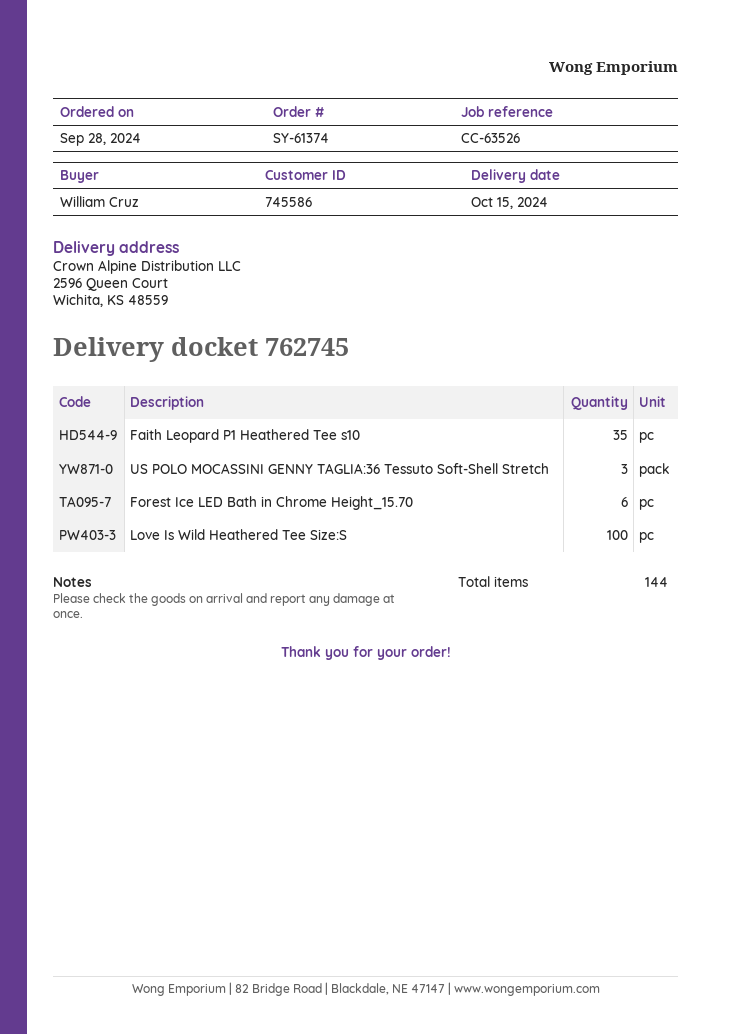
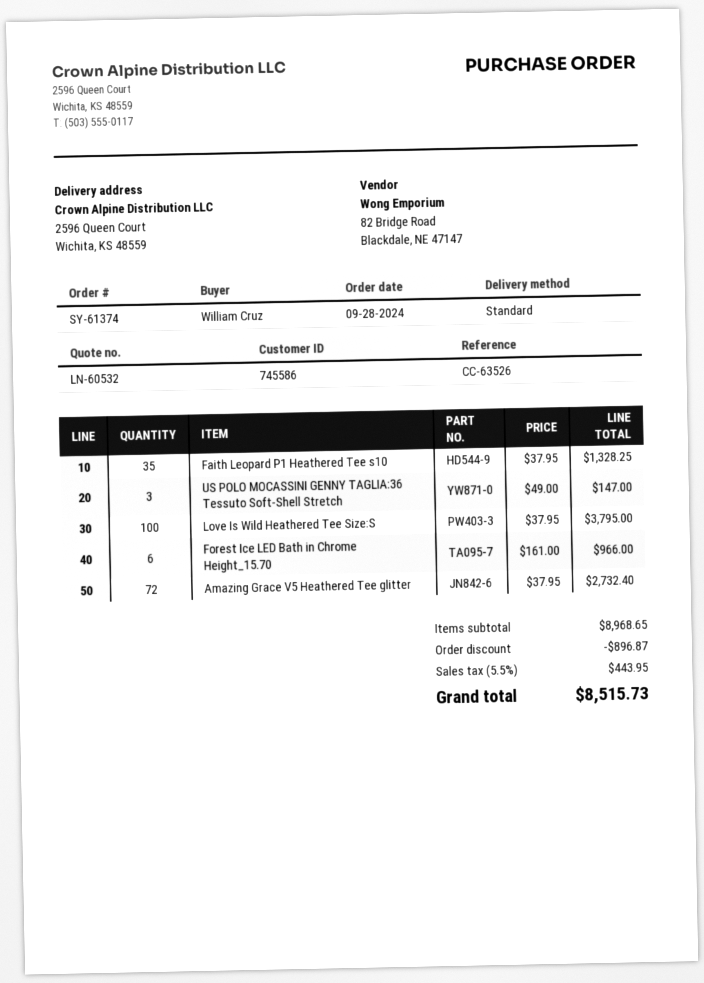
Amazing Grace V5 Heathered Tee glitter: none -> 72

